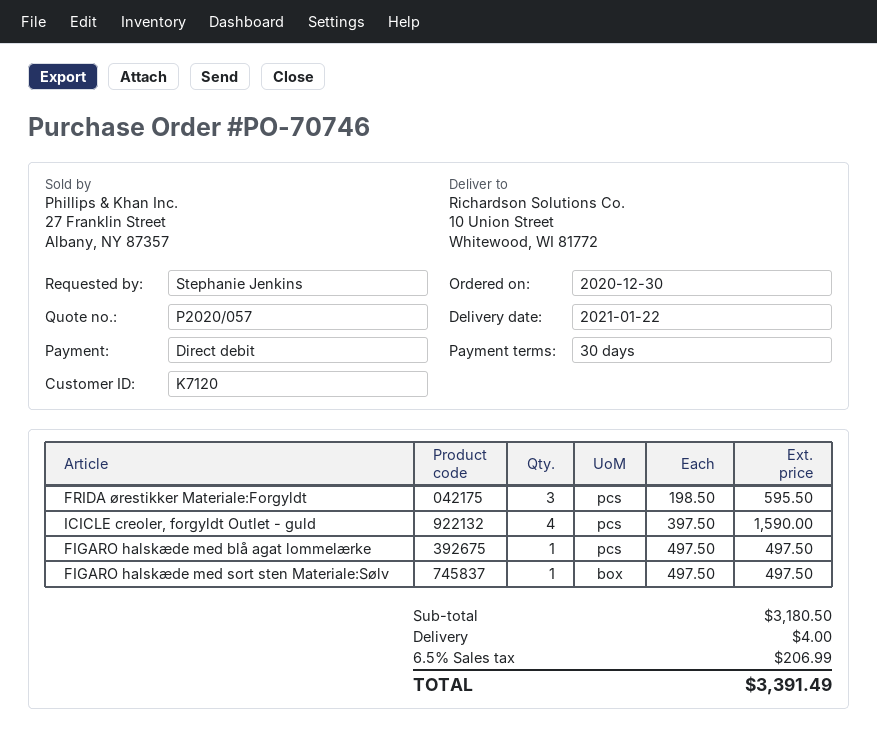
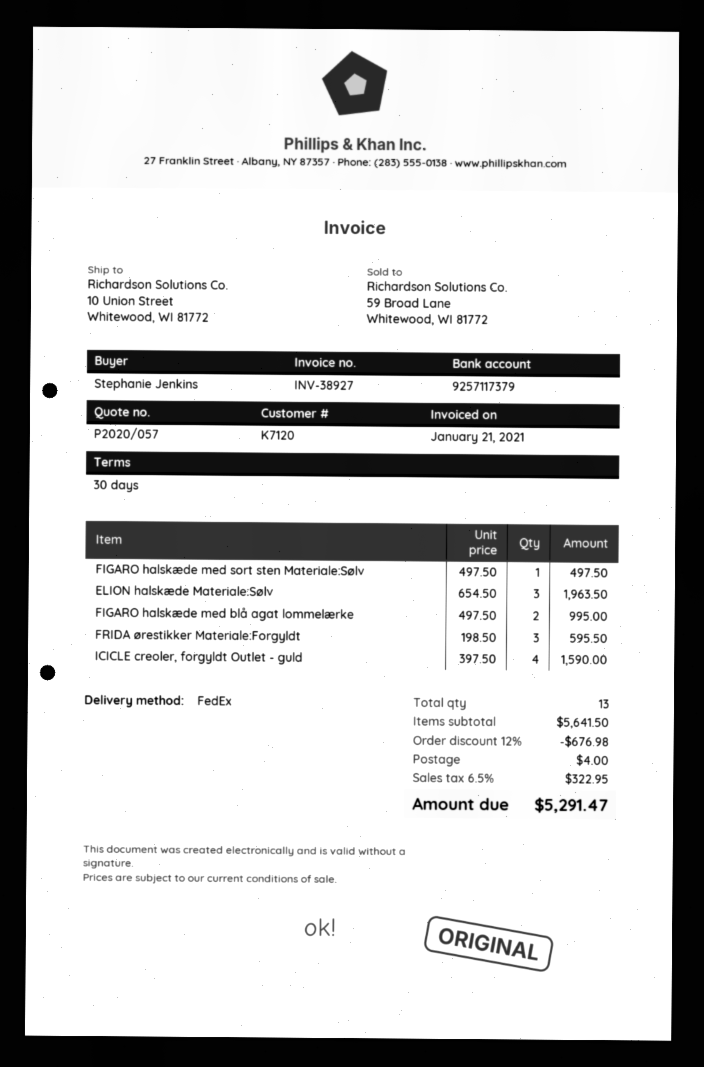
FIGARO halskæde med blå agat lommelærke: 1 x 497.50 = 497.50 -> 2 x 497.50 = 995.00
ELION halskæde Materiale:Sølv: none -> 3 x 654.50 = 1963.50
subtotal: 3180.50 -> 5641.50
discount: none -> 12% = 676.98
tax: 6.5% = 206.99 -> 6.5% = 322.95
total: 3391.49 -> 5291.47

